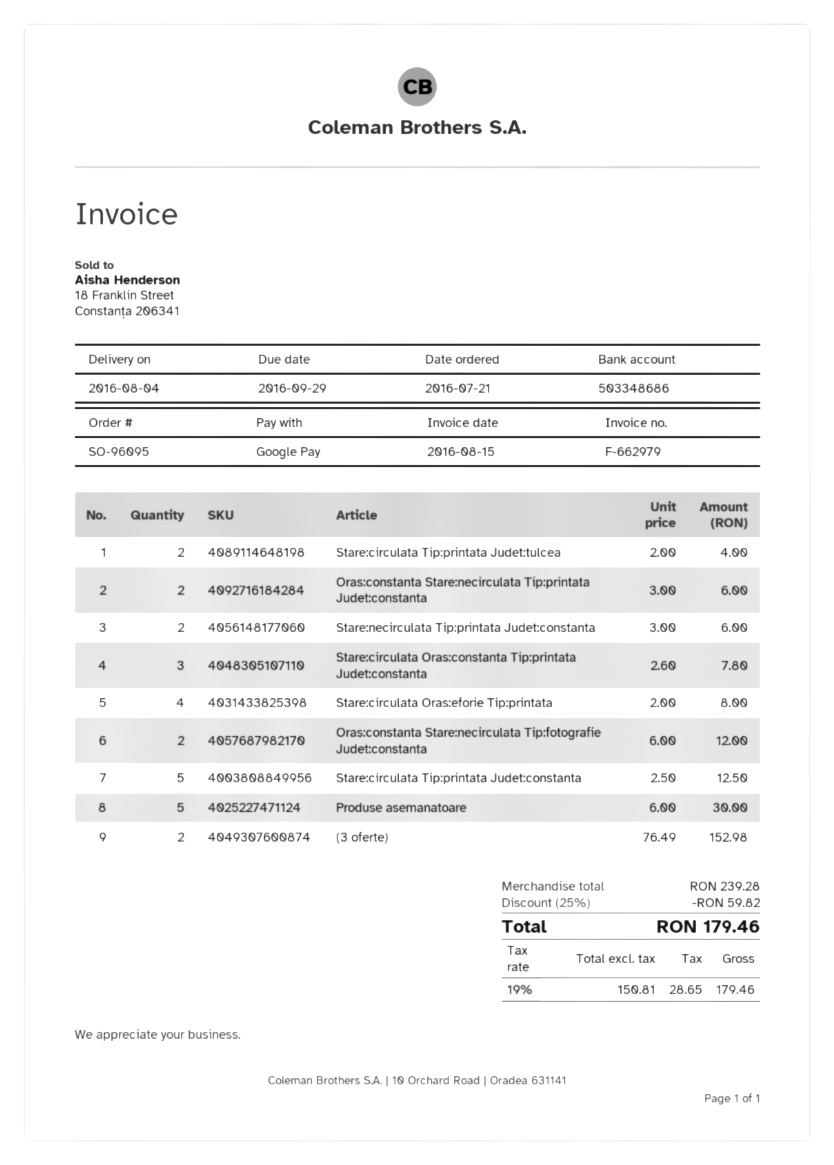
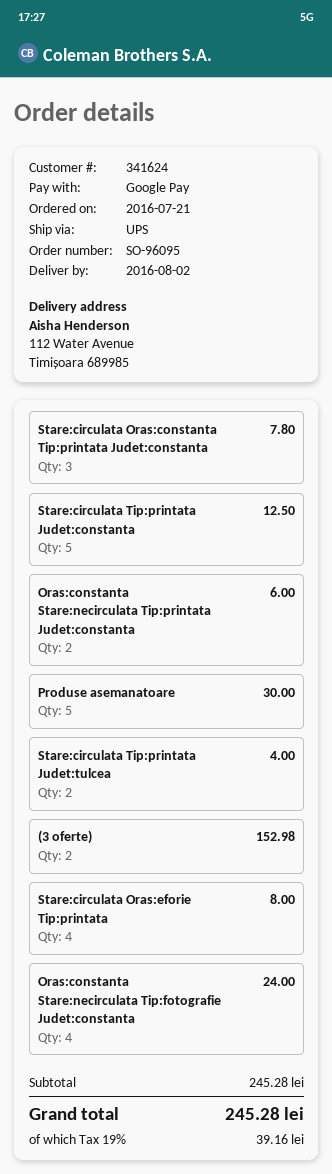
delivery date: 2016-08-04 -> 2016-08-02
Stare:necirculata Tip:printata Judet:constanta: 2 for 6.00 -> none
Oras:constanta Stare:necirculata Tip:fotografie Judet:constanta: 2 for 12.00 -> 4 for 24.00
subtotal: 239.28 -> 245.28
discount: 25% = 59.82 -> none
tax: 19% = 28.65 -> 19% = 39.16
total: 179.46 -> 245.28

